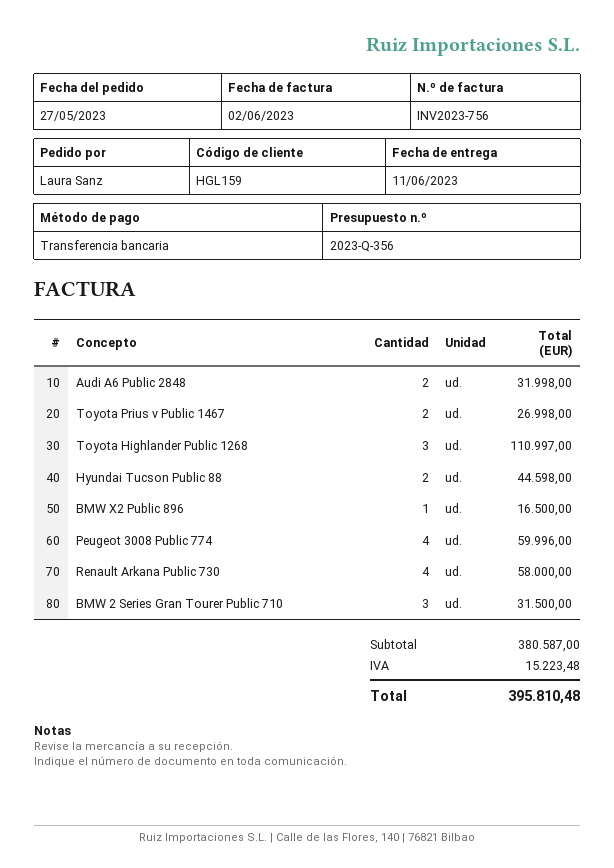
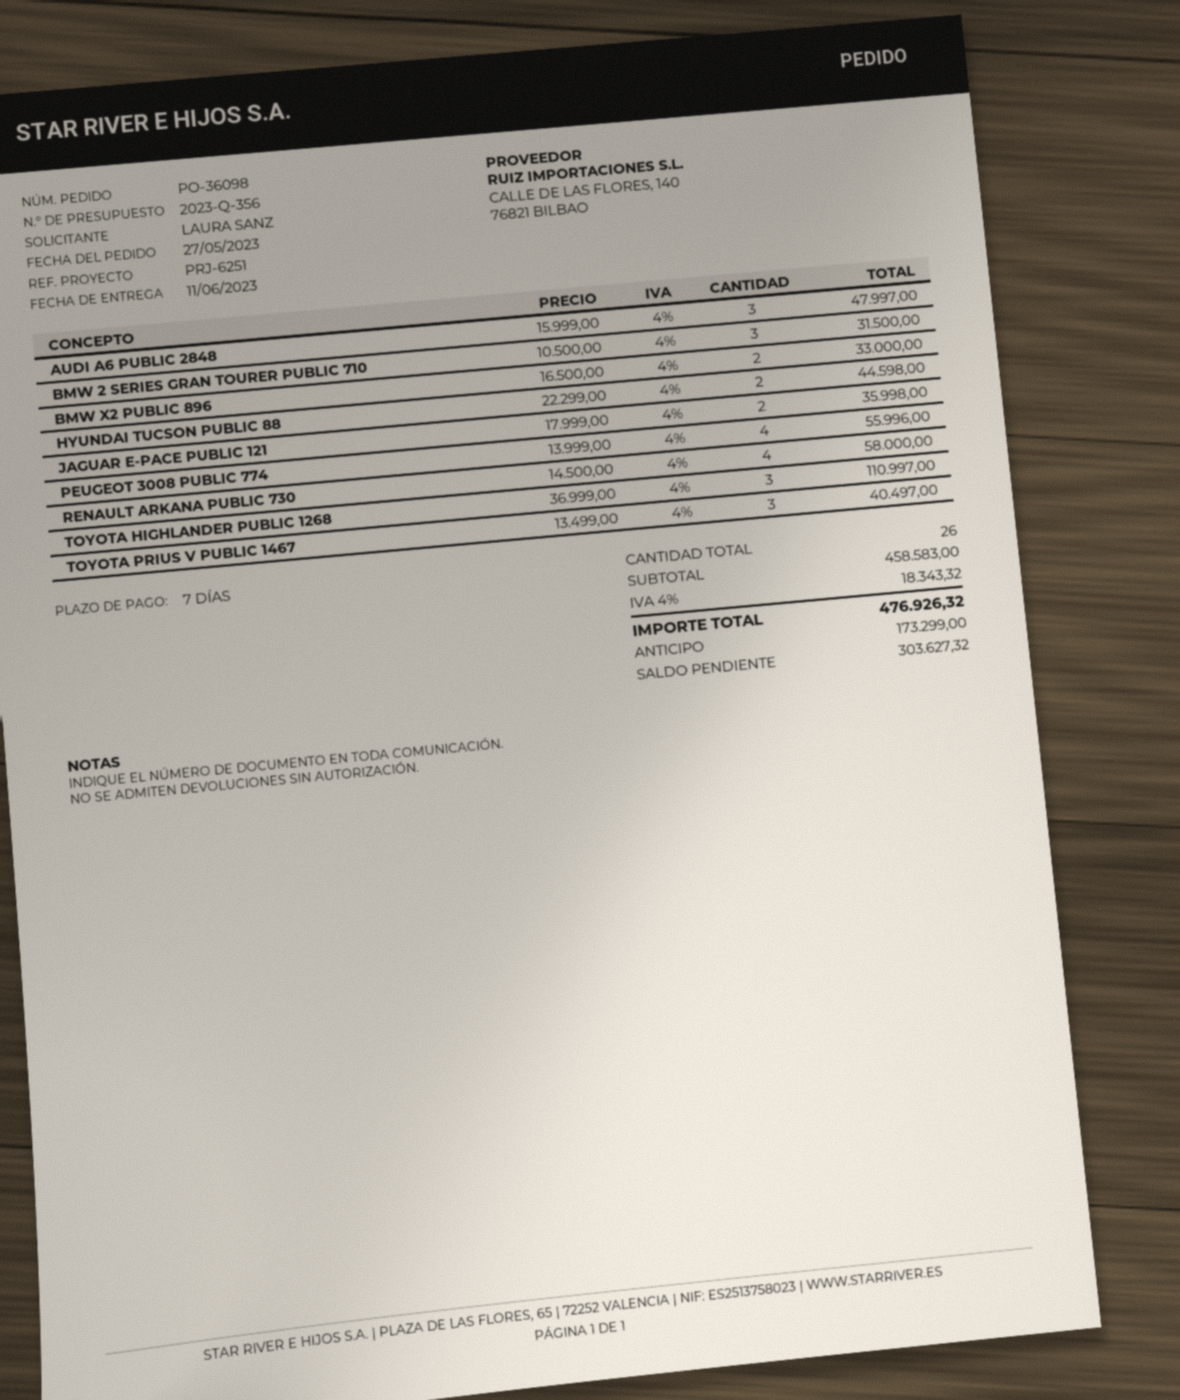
Audi A6 Public 2848: 2 for 31998.00 -> 3 for 47997.00
Toyota Prius v Public 1467: 2 for 26998.00 -> 3 for 40497.00
BMW X2 Public 896: 1 for 16500.00 -> 2 for 33000.00
Peugeot 3008 Public 774: 4 for 59996.00 -> 4 for 55996.00
JAGUAR E-PACE PUBLIC 121: none -> 2 for 35998.00
subtotal: 380587.00 -> 458583.00
tax: 15223.48 -> 18343.32
total: 395810.48 -> 476926.32

